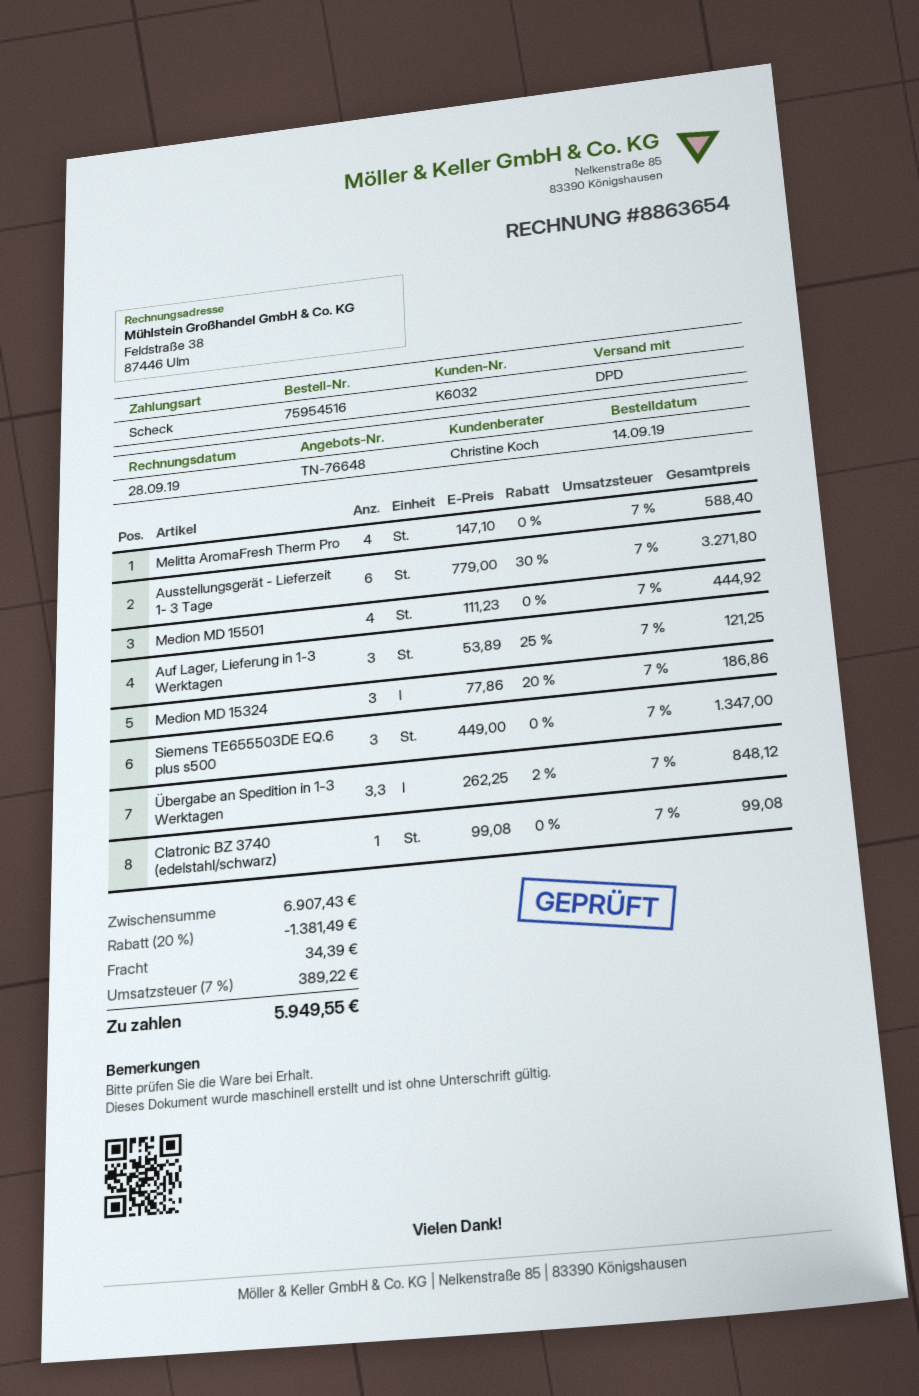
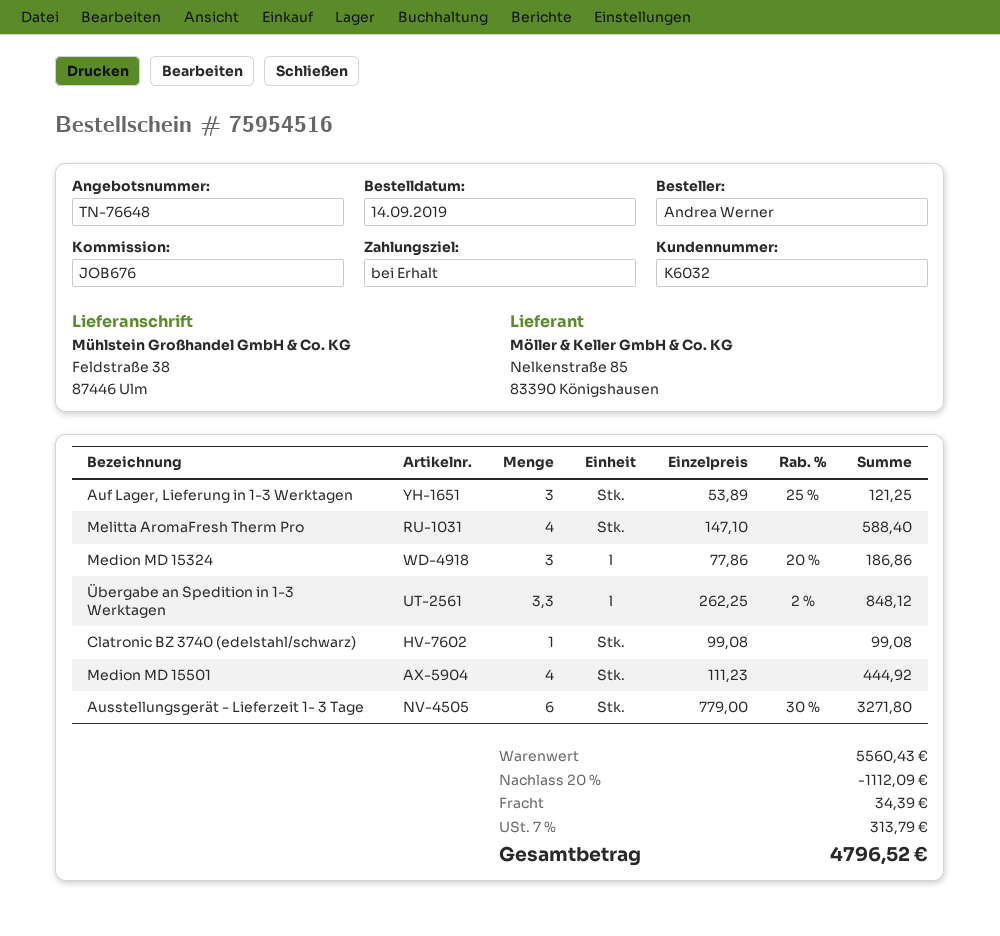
Siemens TE655503DE EQ.6 plus s500: 3 x 449.00 = 1347.00 -> none
subtotal: 6907.43 -> 5560.43
discount: 20% = 1381.49 -> 20% = 1112.09
tax: 7% = 389.22 -> 7% = 313.79
total: 5949.55 -> 4796.52

